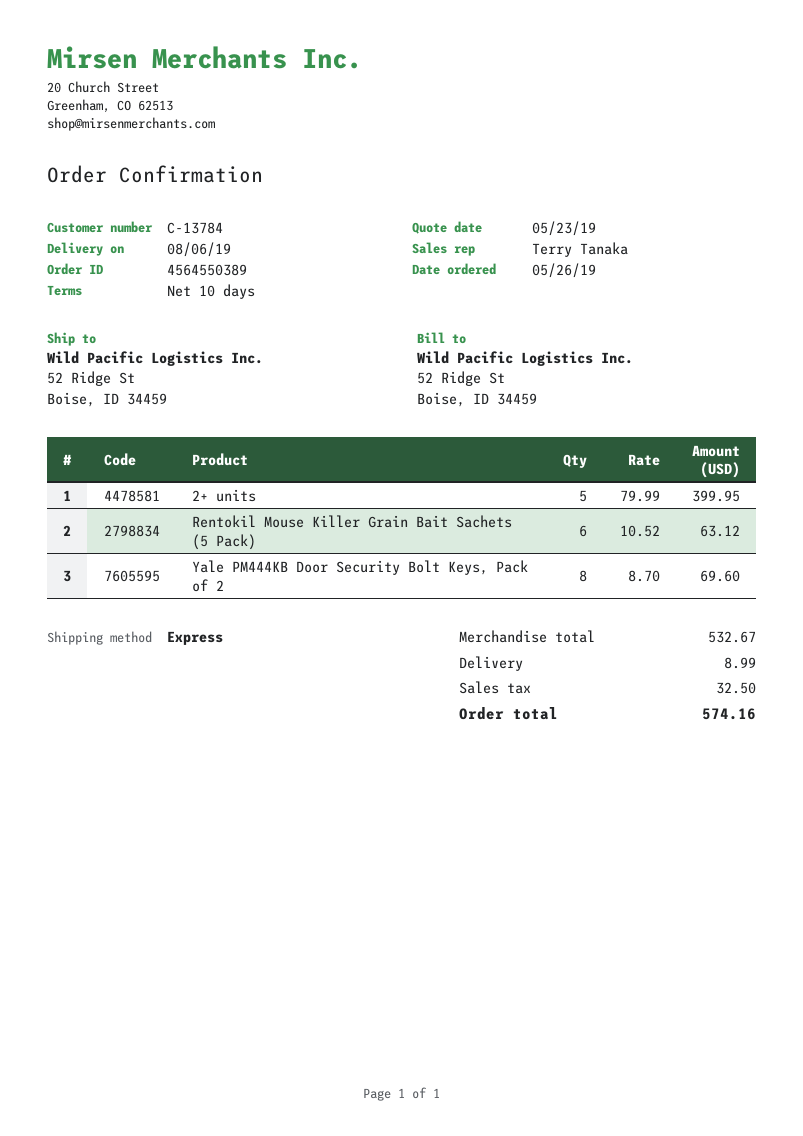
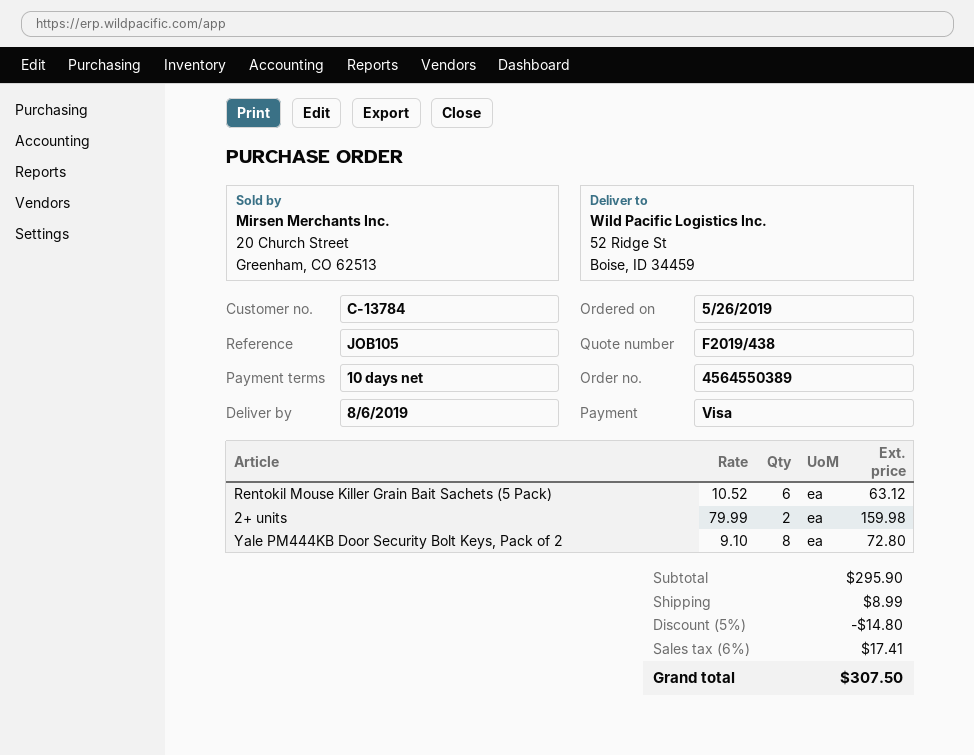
2+ units: 5 x 79.99 = 399.95 -> 2 x 79.99 = 159.98
Yale PM444KB Door Security Bolt Keys, Pack of 2: 8 x 8.70 = 69.60 -> 8 x 9.10 = 72.80
subtotal: 532.67 -> 295.90
discount: none -> 5% = 14.80
tax: 32.50 -> 17.41
total: 574.16 -> 307.50

